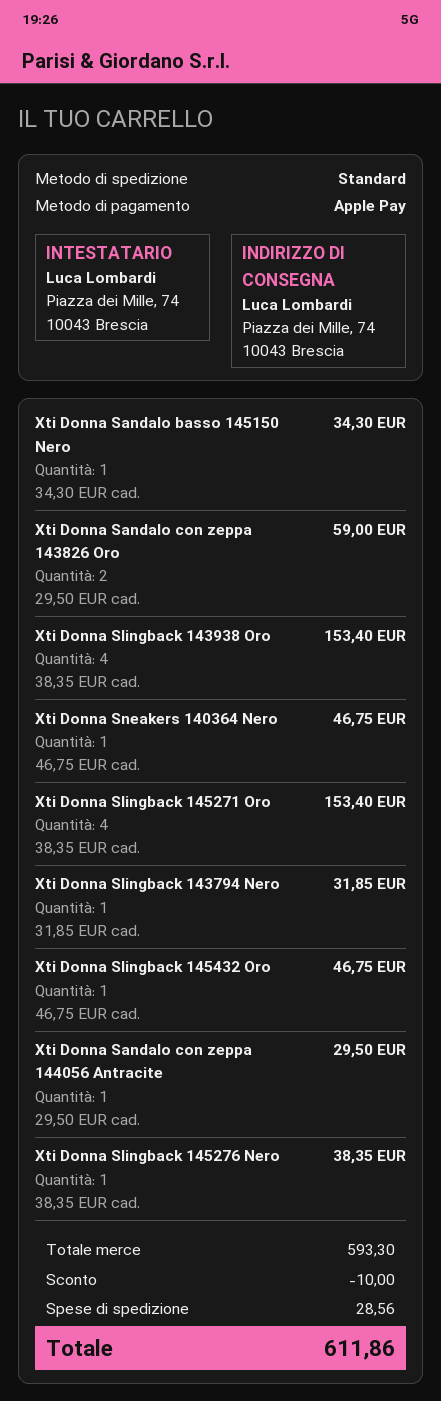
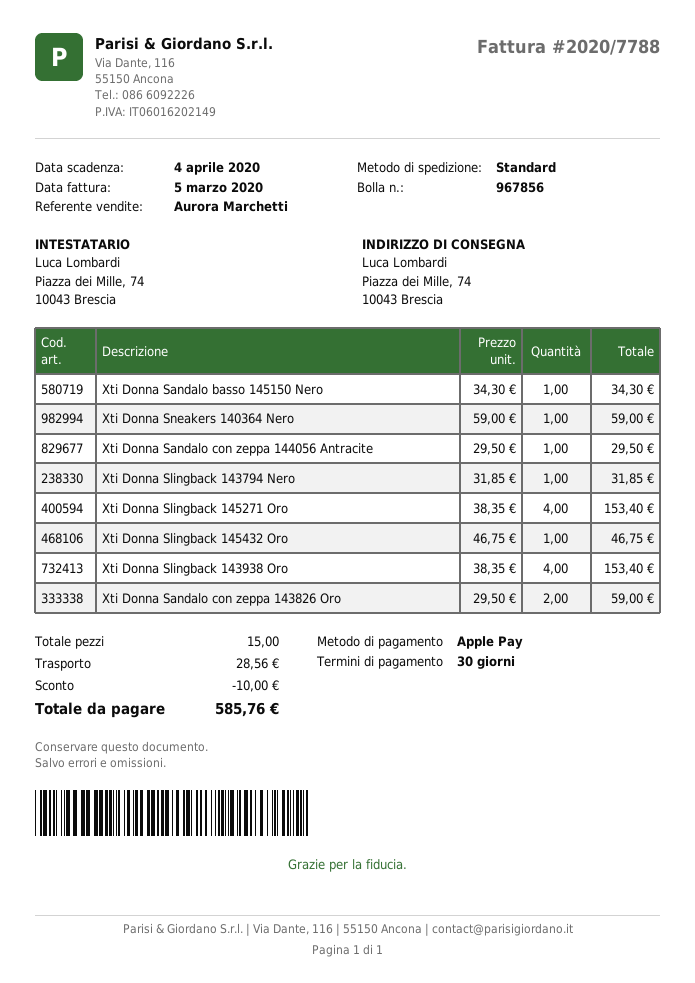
Xti Donna Sneakers 140364 Nero: 1 x 46.75 = 46.75 -> 1 x 59.00 = 59.00
Xti Donna Slingback 145276 Nero: 1 x 38.35 = 38.35 -> none
total: 611.86 -> 585.76

